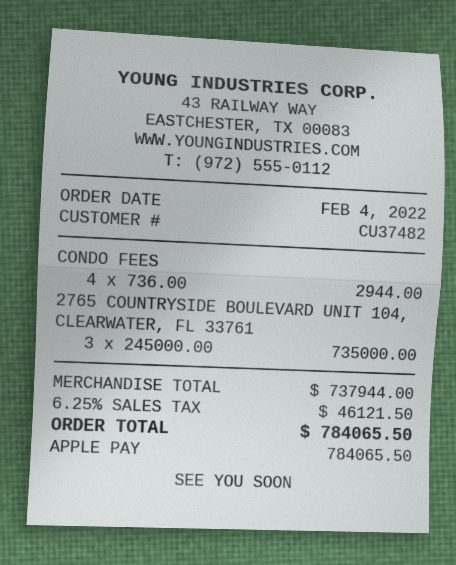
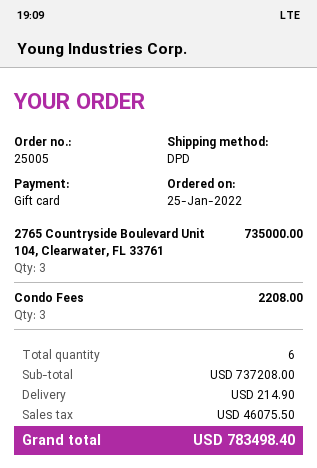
order date: 2022-02-04 -> 2022-01-25
payment method: Apple Pay -> gift card
CONDO FEES: 4 for 2944.00 -> 3 for 2208.00
subtotal: 737944.00 -> 737208.00
shipping: none -> 214.90
tax: 46121.50 -> 46075.50
total: 784065.50 -> 783498.40

